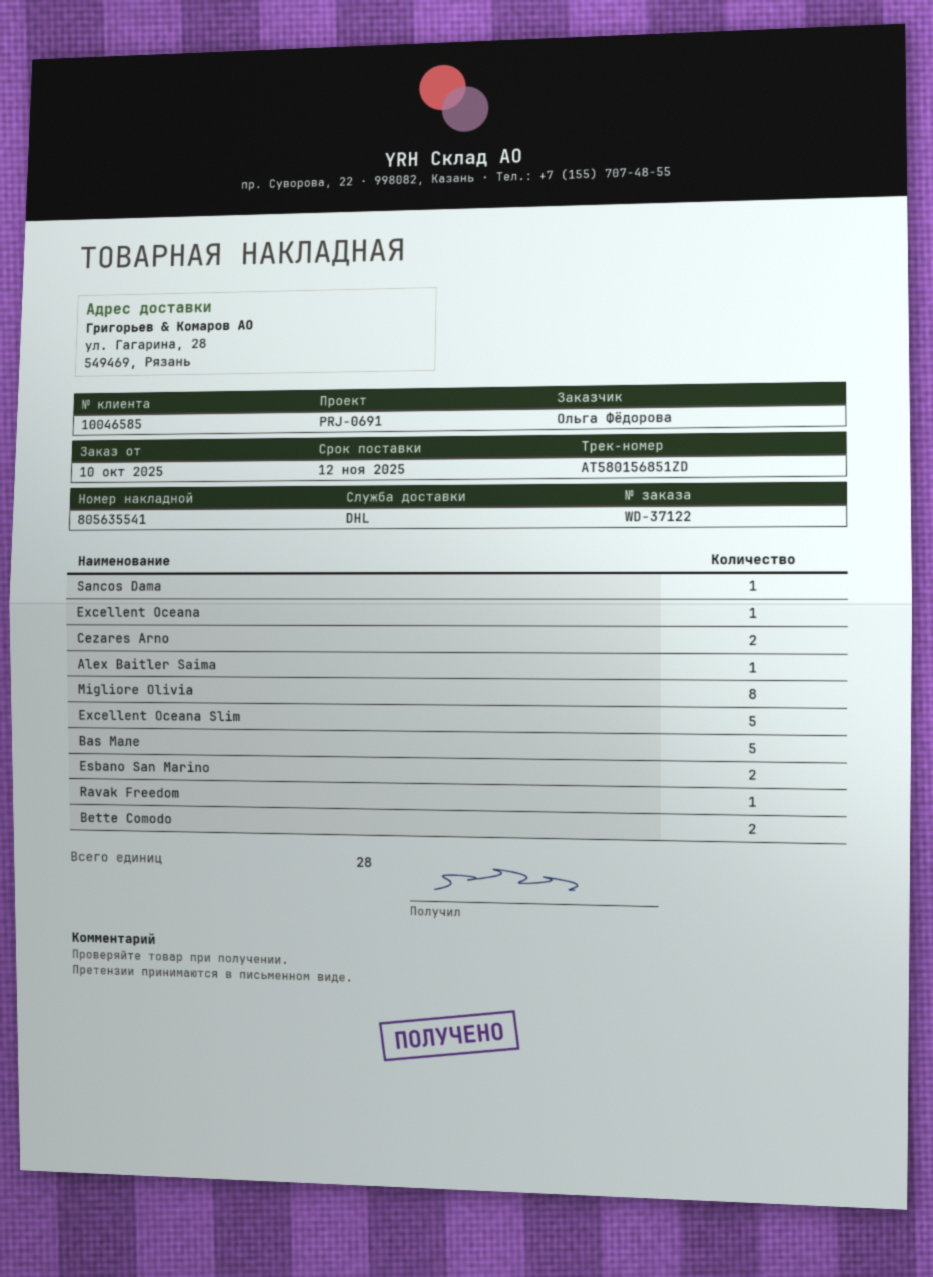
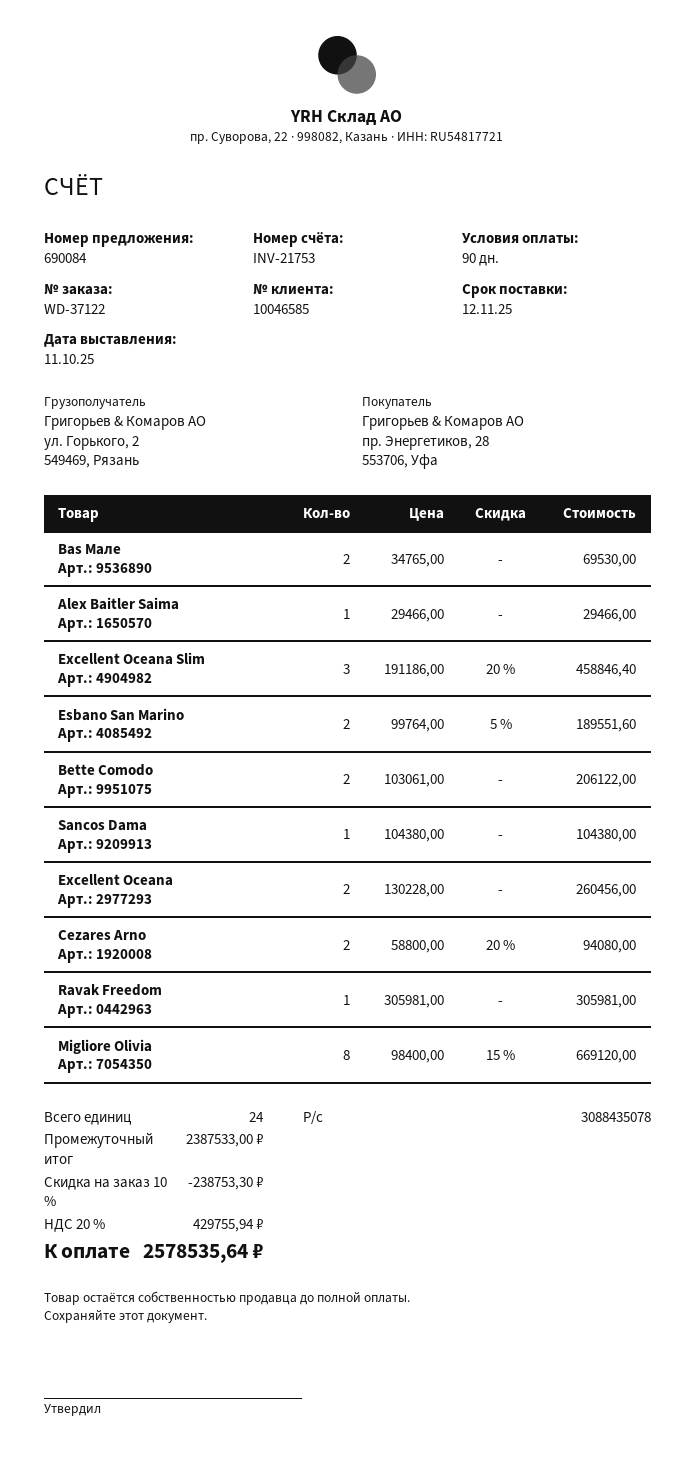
ship to: ул. Гагарина, 28, 549469, Рязань -> ул. Горького, 2, 549469, Рязань
Excellent Oceana: 1 -> 2
Excellent Oceana Slim: 5 -> 3
Bas Мале: 5 -> 2
total quantity: 28 -> 24

